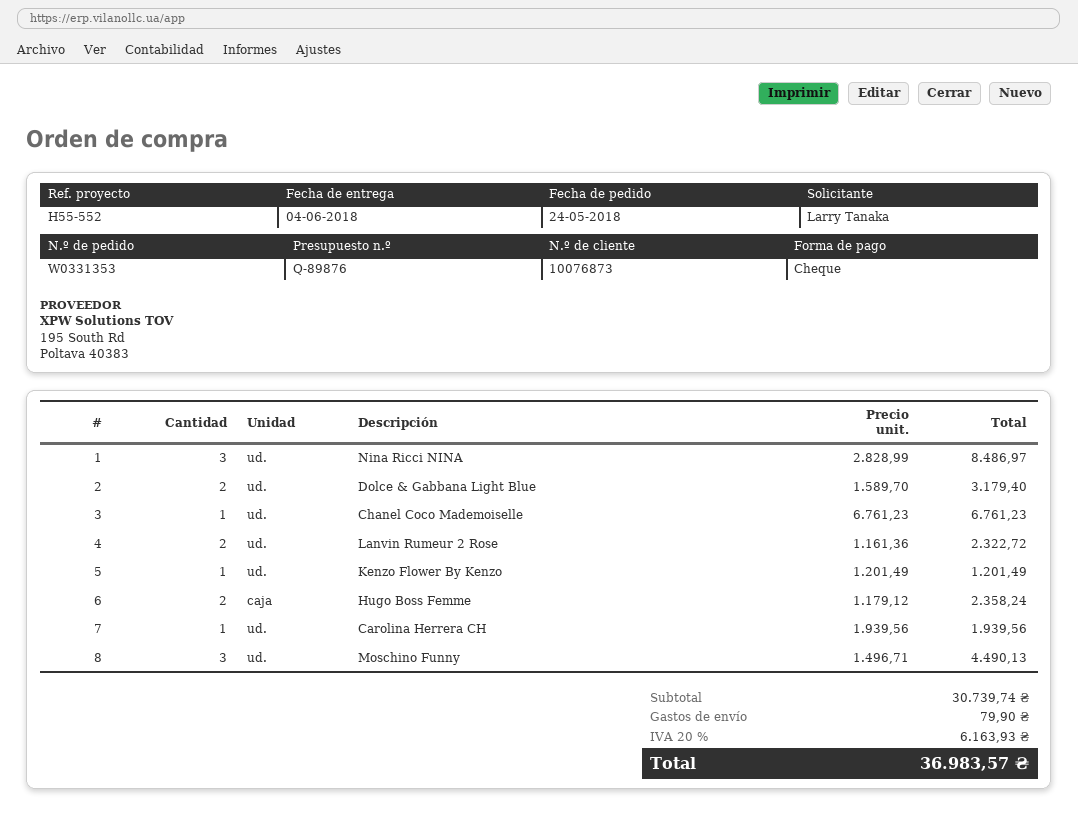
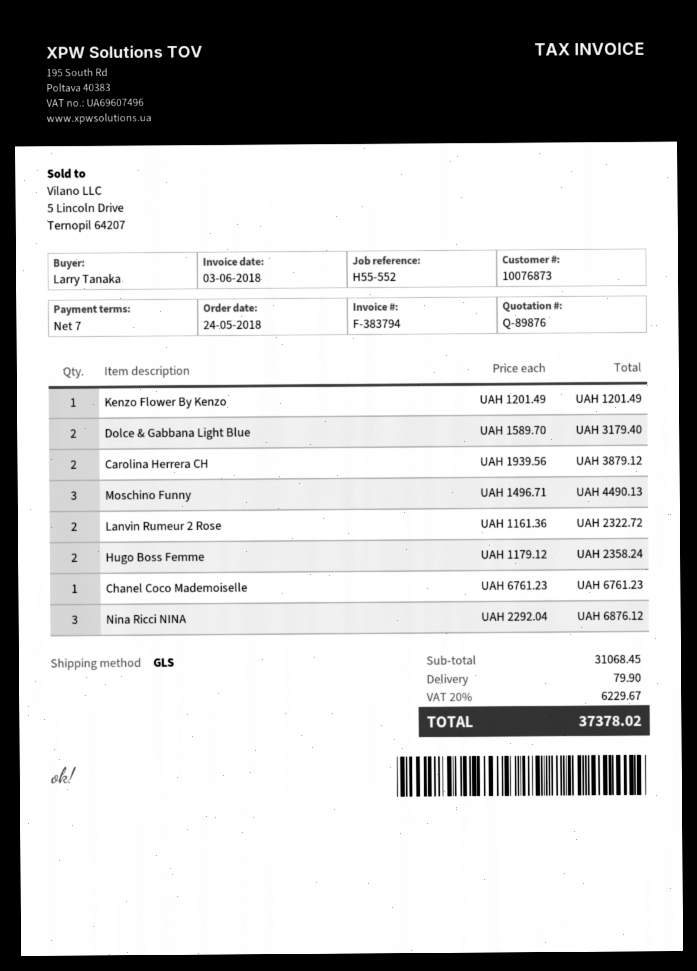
Nina Ricci NINA: 3 x 2828.99 = 8486.97 -> 3 x 2292.04 = 6876.12
Carolina Herrera CH: 1 x 1939.56 = 1939.56 -> 2 x 1939.56 = 3879.12
subtotal: 30739.74 -> 31068.45
tax: 20% = 6163.93 -> 20% = 6229.67
total: 36983.57 -> 37378.02

